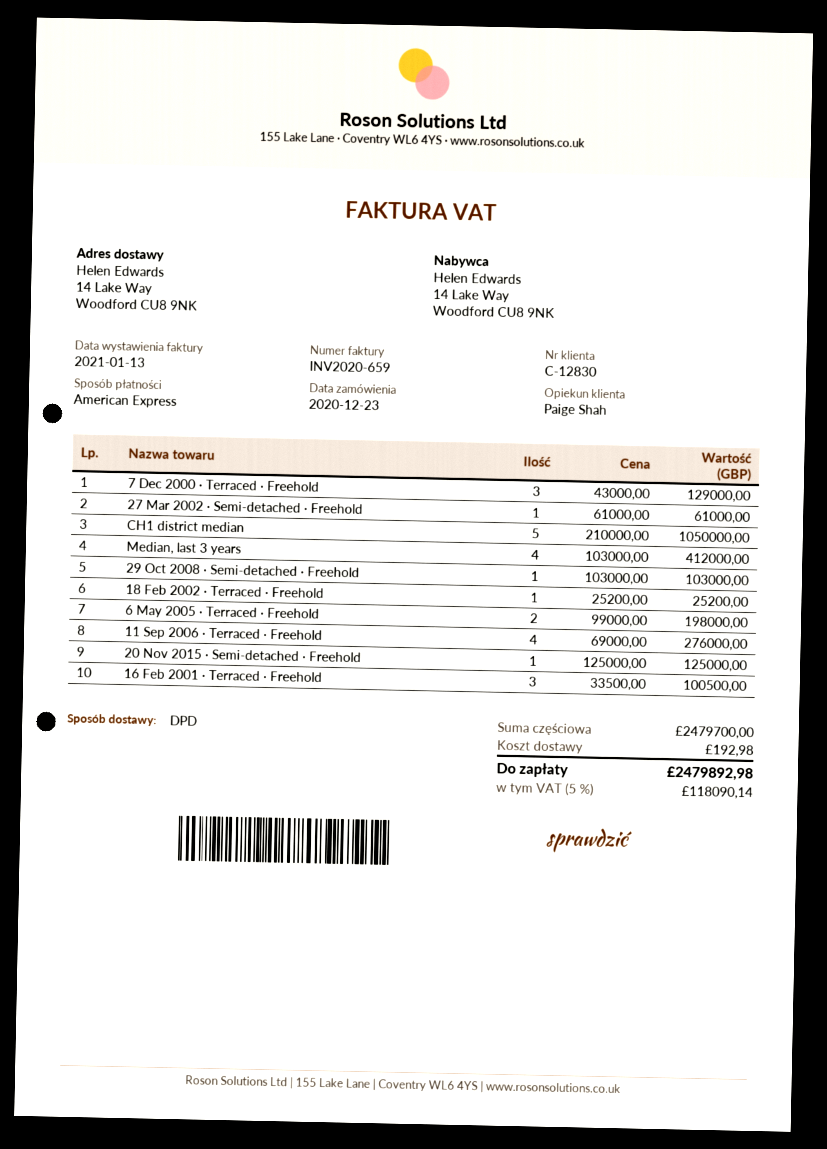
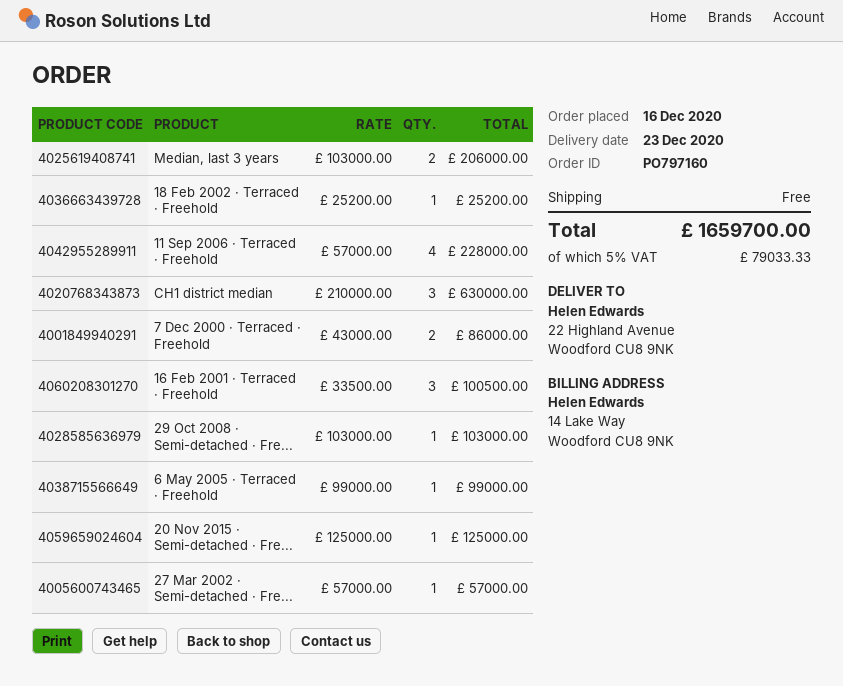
order date: 2020-12-23 -> 2020-12-16
ship to: 14 Lake Way, Woodford CU8 9NK -> 22 Highland Avenue, Woodford CU8 9NK
7 Dec 2000 · Terraced · Freehold: 3 x 43000.00 = 129000.00 -> 2 x 43000.00 = 86000.00
27 Mar 2002 · Semi-detached · Freehold: 1 x 61000.00 = 61000.00 -> 1 x 57000.00 = 57000.00
CH1 district median: 5 x 210000.00 = 1050000.00 -> 3 x 210000.00 = 630000.00
Median, last 3 years: 4 x 103000.00 = 412000.00 -> 2 x 103000.00 = 206000.00
6 May 2005 · Terraced · Freehold: 2 x 99000.00 = 198000.00 -> 1 x 99000.00 = 99000.00
11 Sep 2006 · Terraced · Freehold: 4 x 69000.00 = 276000.00 -> 4 x 57000.00 = 228000.00
shipping: 192.98 -> 0.00
tax: 5% = 118090.14 -> 5% = 79033.33
total: 2479892.98 -> 1659700.00

